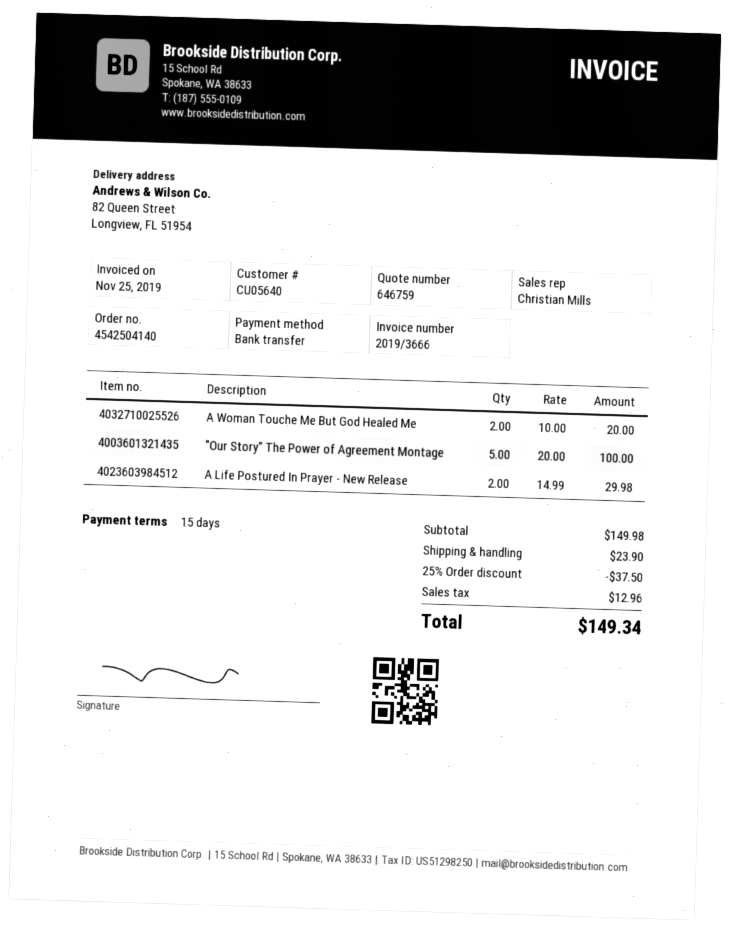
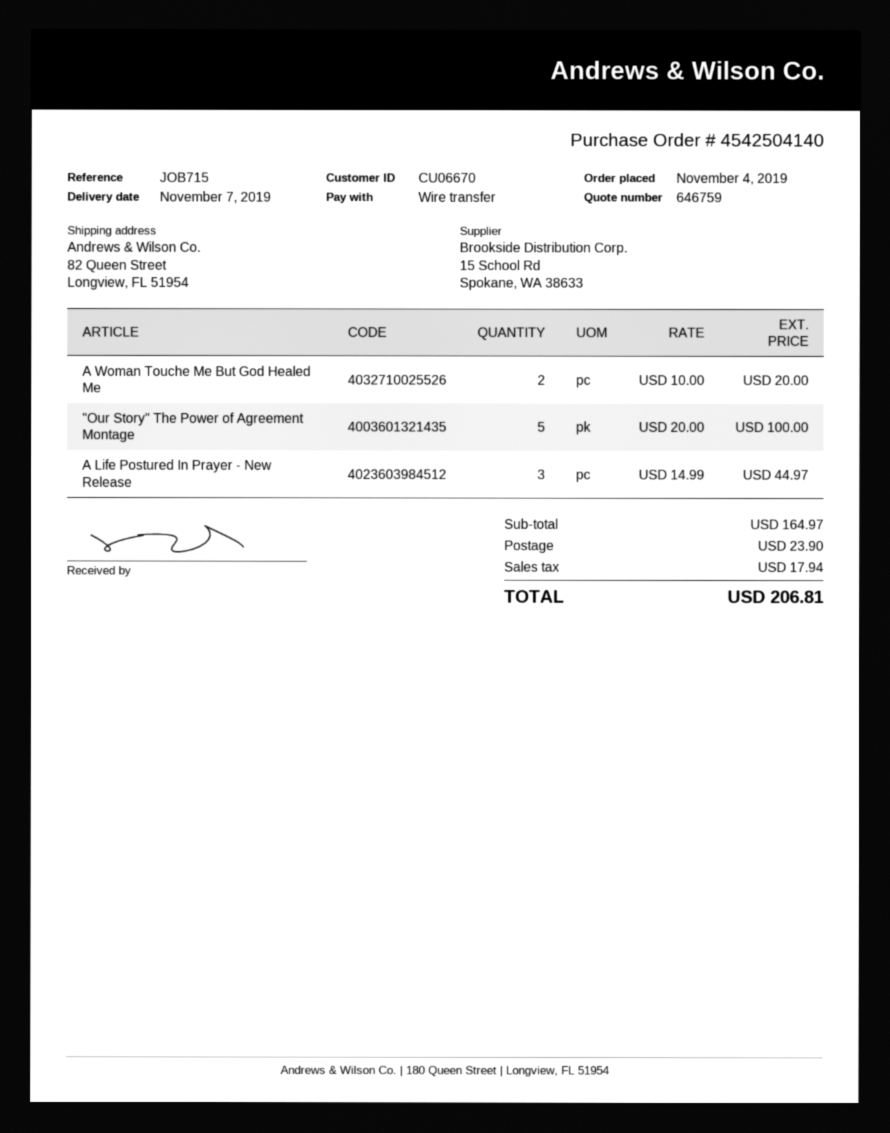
customer number: CU05640 -> CU06670
A Life Postured In Prayer - New Release: 2 x 14.99 = 29.98 -> 3 x 14.99 = 44.97
subtotal: 149.98 -> 164.97
discount: 25% = 37.50 -> none
tax: 12.96 -> 17.94
total: 149.34 -> 206.81

